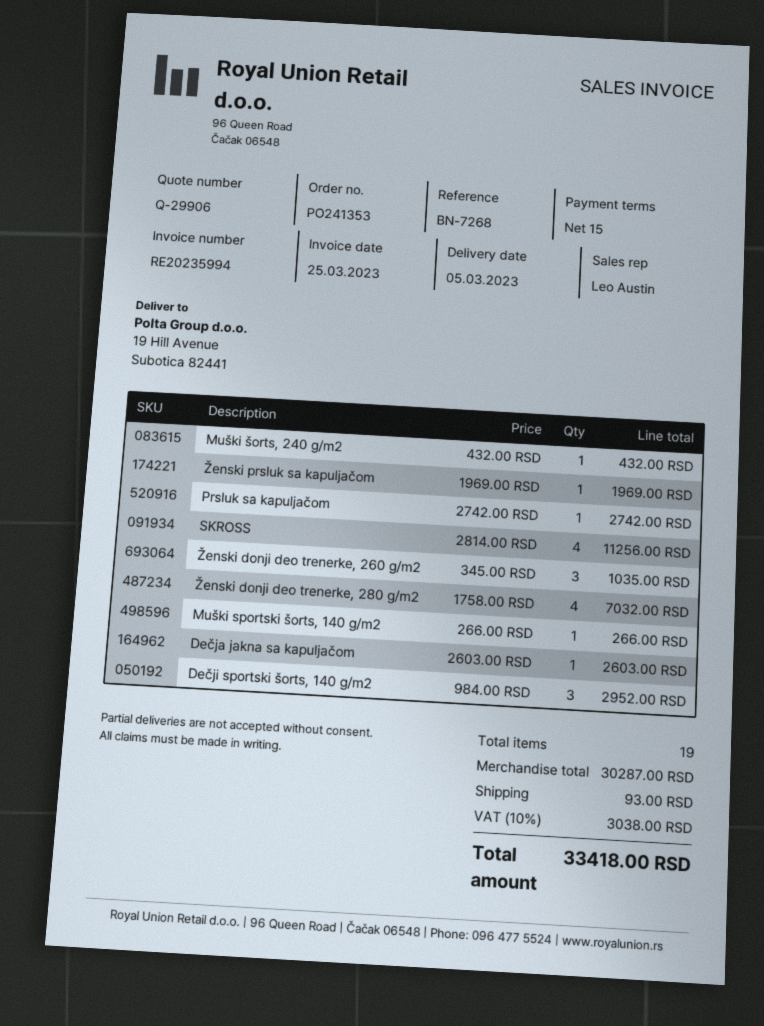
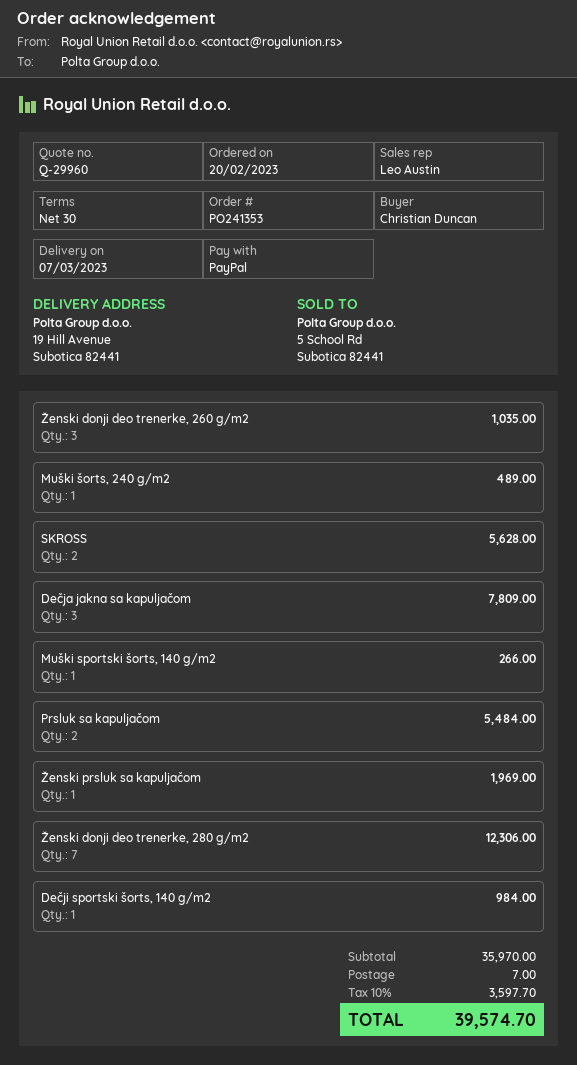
quote number: Q-29906 -> Q-29960
delivery date: 2023-03-05 -> 2023-03-07
payment terms: 15 days -> 30 days
Muški šorts, 240 g/m2: 1 for 432.00 -> 1 for 489.00
Prsluk sa kapuljačom: 1 for 2742.00 -> 2 for 5484.00
SKROSS: 4 for 11256.00 -> 2 for 5628.00
Ženski donji deo trenerke, 280 g/m2: 4 for 7032.00 -> 7 for 12306.00
Dečja jakna sa kapuljačom: 1 for 2603.00 -> 3 for 7809.00
Dečji sportski šorts, 140 g/m2: 3 for 2952.00 -> 1 for 984.00
subtotal: 30287.00 -> 35970.00
shipping: 93.00 -> 7.00
tax: 10% = 3038.00 -> 10% = 3597.70
total: 33418.00 -> 39574.70

